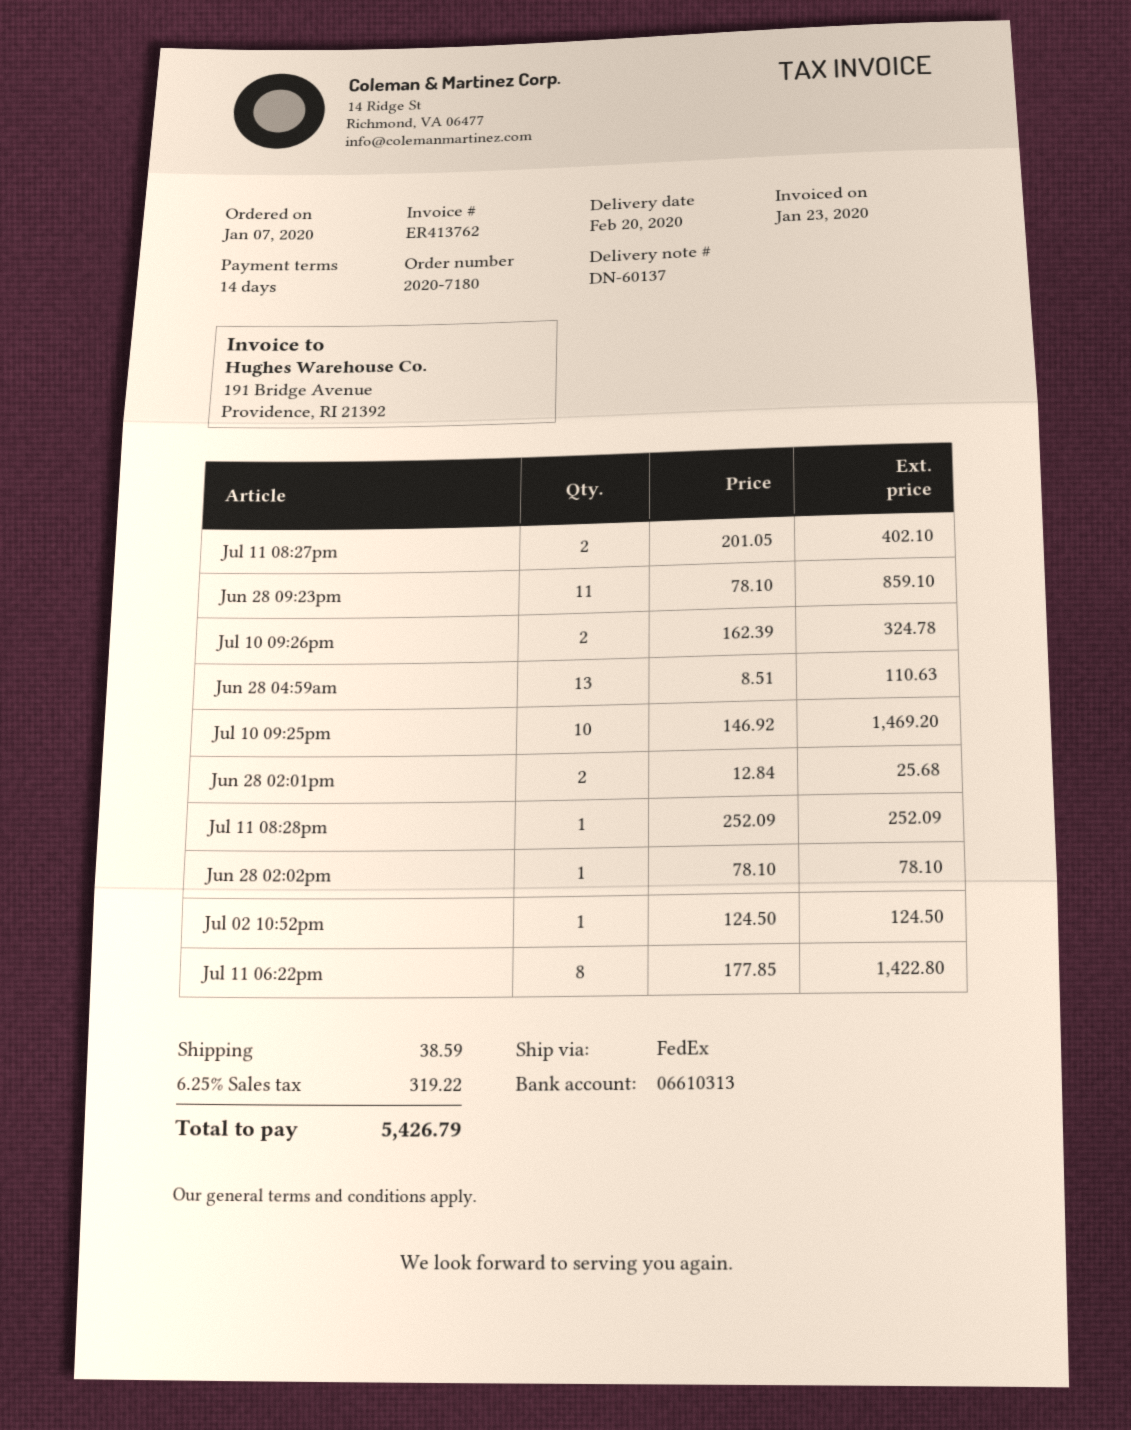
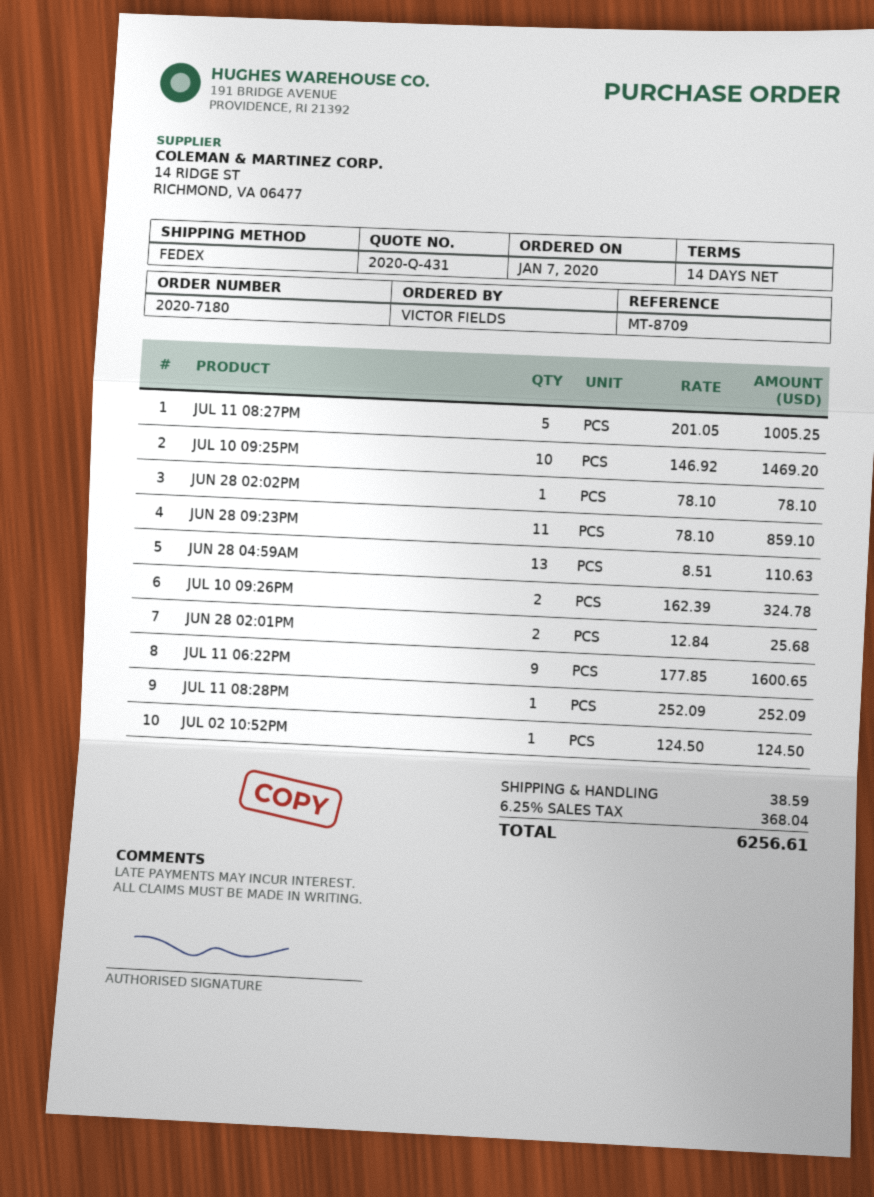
Jul 11 08:27pm: 2 x 201.05 = 402.10 -> 5 x 201.05 = 1005.25
Jul 11 06:22pm: 8 x 177.85 = 1422.80 -> 9 x 177.85 = 1600.65
tax: 6.25% = 319.22 -> 6.25% = 368.04
total: 5426.79 -> 6256.61

